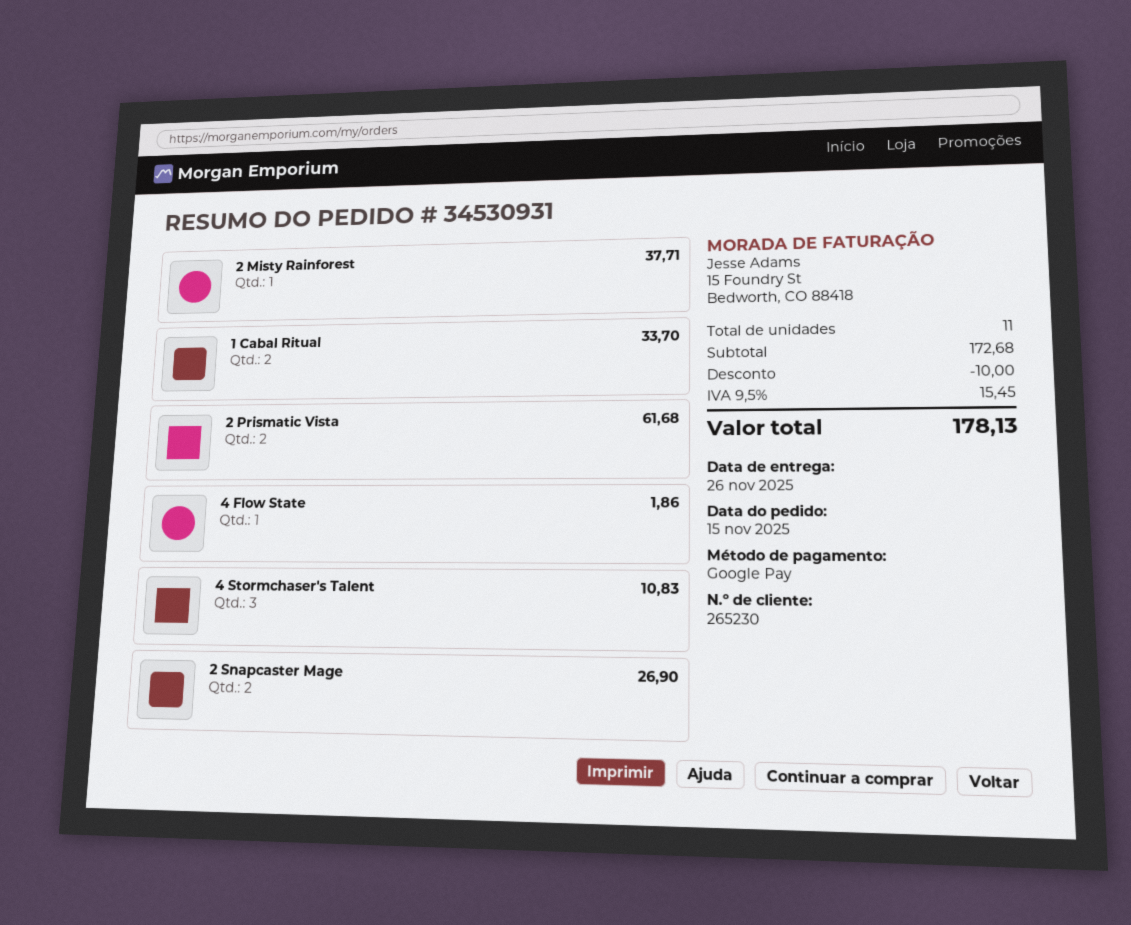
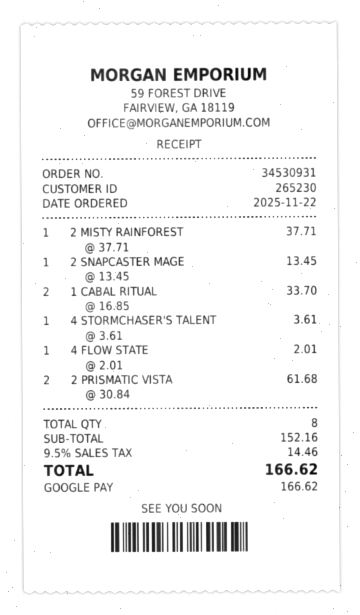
order date: 2025-11-15 -> 2025-11-22
4 Flow State: 1 for 1.86 -> 1 for 2.01
4 Stormchaser's Talent: 3 for 10.83 -> 1 for 3.61
2 Snapcaster Mage: 2 for 26.90 -> 1 for 13.45
total quantity: 11 -> 8
subtotal: 172.68 -> 152.16
discount: 10.00 -> none
tax: 9.5% = 15.45 -> 9.5% = 14.46
total: 178.13 -> 166.62

